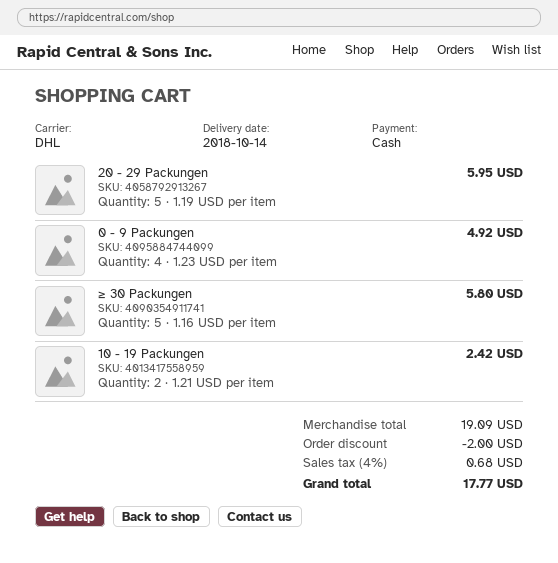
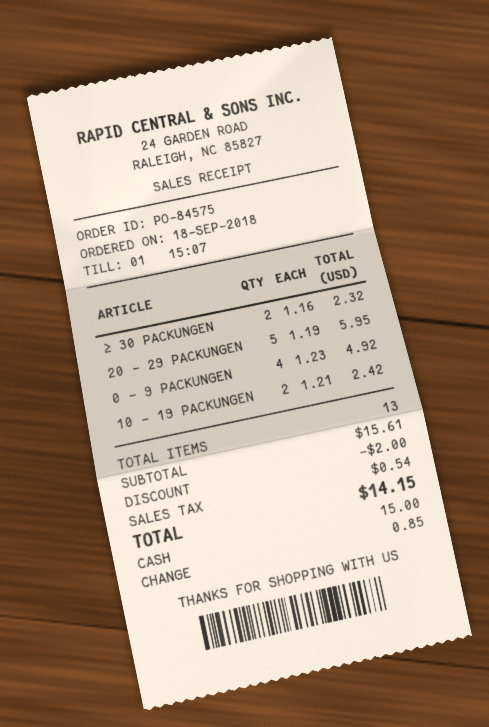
≥ 30 Packungen: 5 x 1.16 = 5.80 -> 2 x 1.16 = 2.32
subtotal: 19.09 -> 15.61
tax: 0.68 -> 0.54
total: 17.77 -> 14.15

